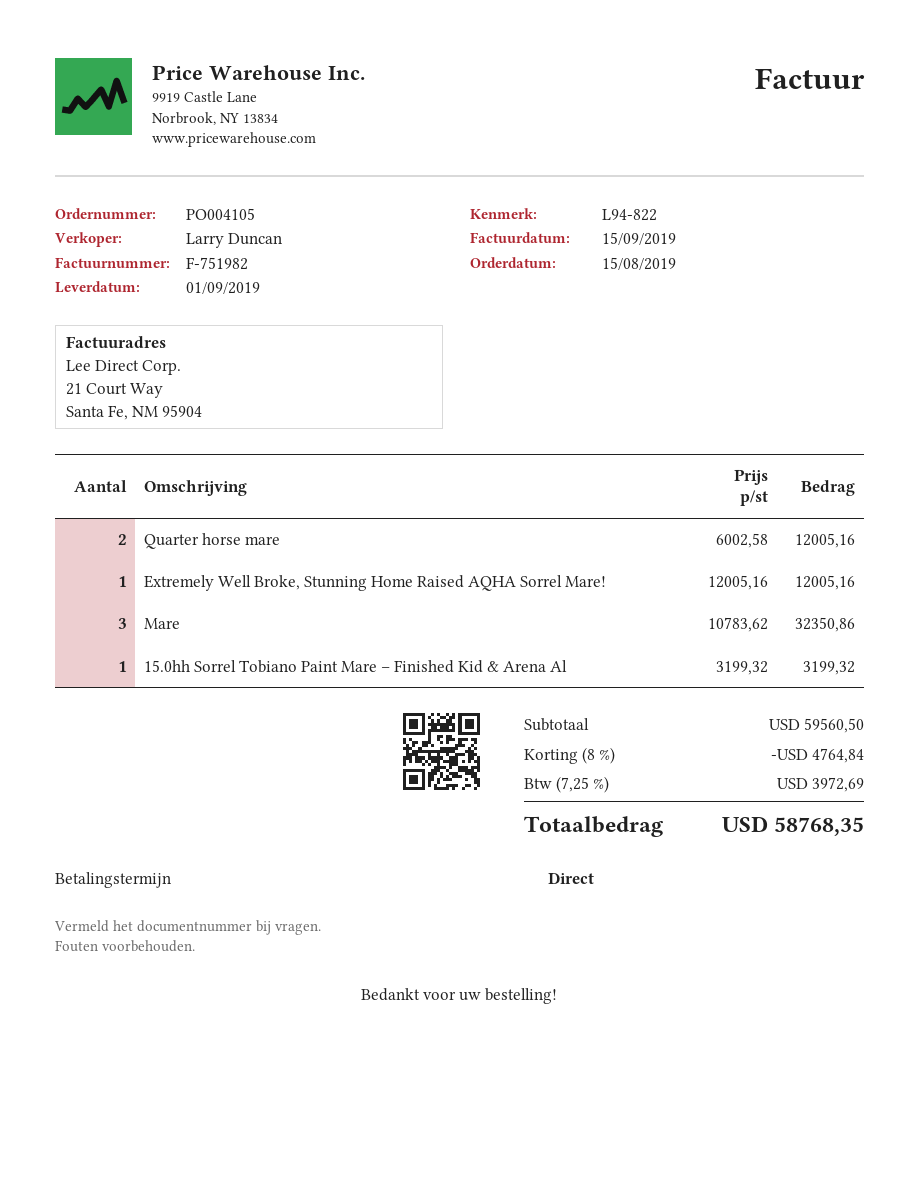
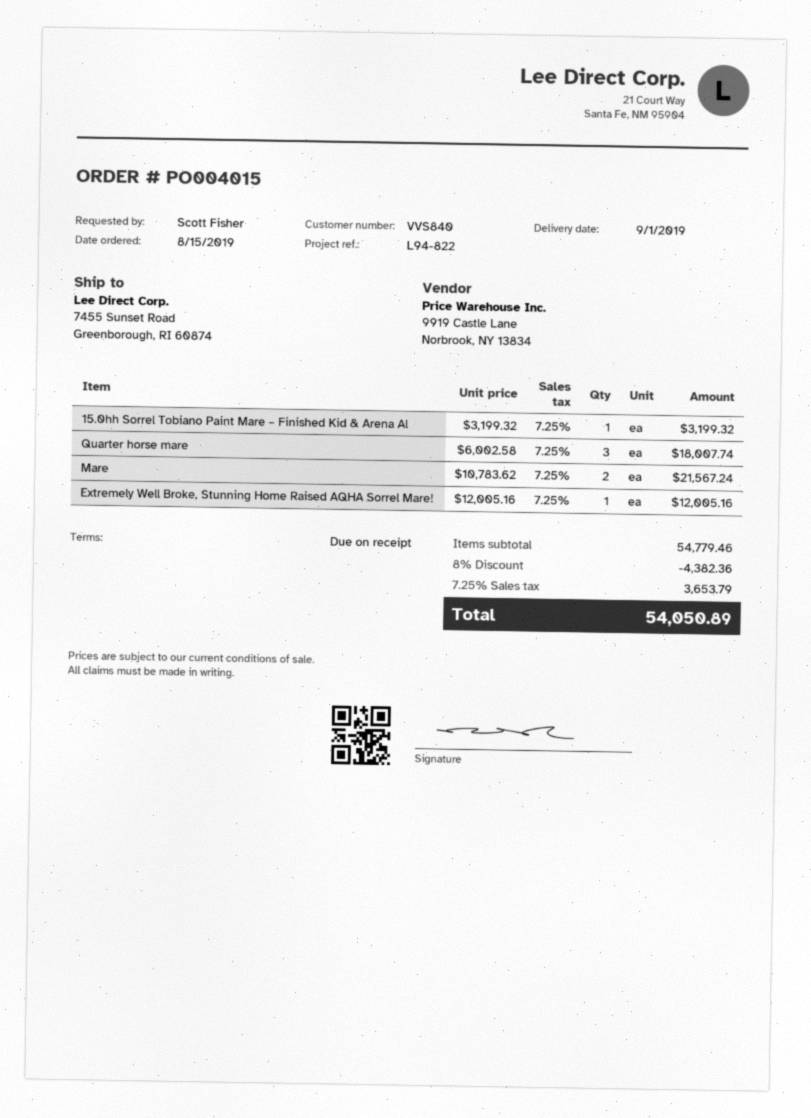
order number: PO004105 -> PO004015
Quarter horse mare: 2 x 6002.58 = 12005.16 -> 3 x 6002.58 = 18007.74
Mare: 3 x 10783.62 = 32350.86 -> 2 x 10783.62 = 21567.24
subtotal: 59560.50 -> 54779.46
discount: 8% = 4764.84 -> 8% = 4382.36
tax: 7.25% = 3972.69 -> 7.25% = 3653.79
total: 58768.35 -> 54050.89

